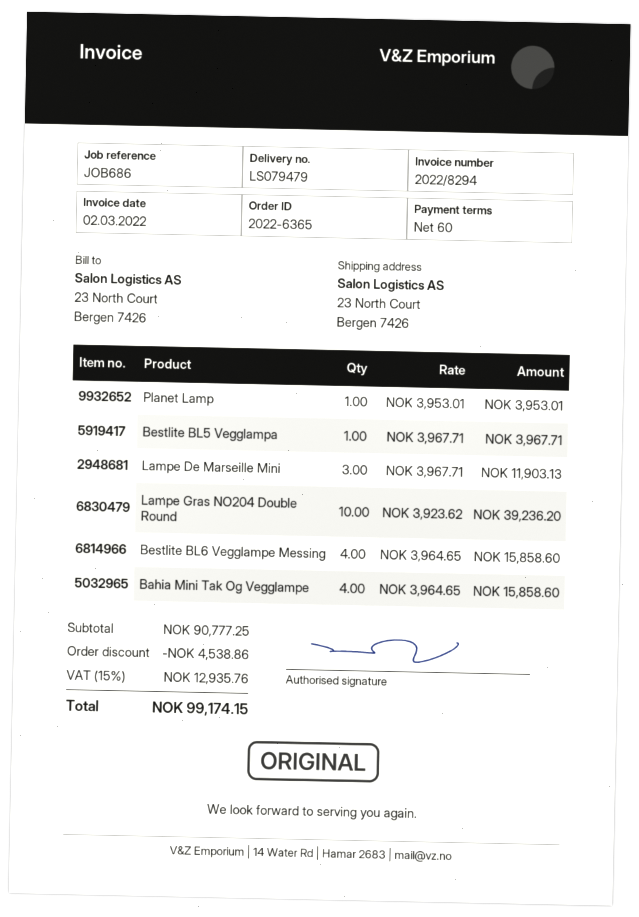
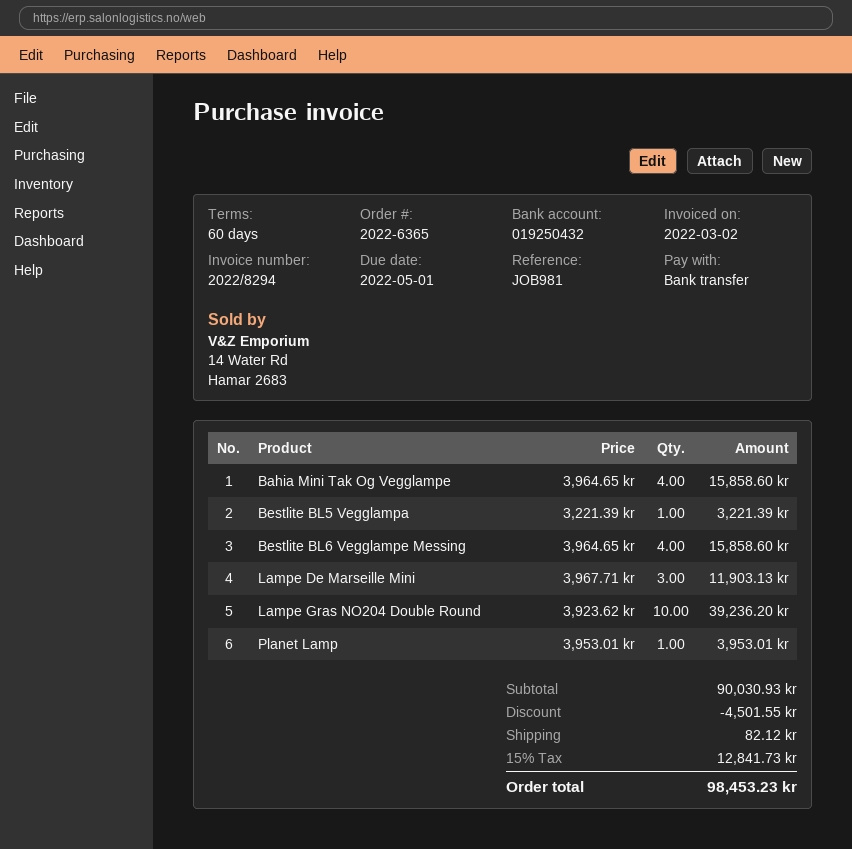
reference: JOB686 -> JOB981
Bestlite BL5 Vegglampa: 1 x 3967.71 = 3967.71 -> 1 x 3221.39 = 3221.39
subtotal: 90777.25 -> 90030.93
discount: 4538.86 -> 4501.55
shipping: none -> 82.12
tax: 15% = 12935.76 -> 15% = 12841.73
total: 99174.15 -> 98453.23

